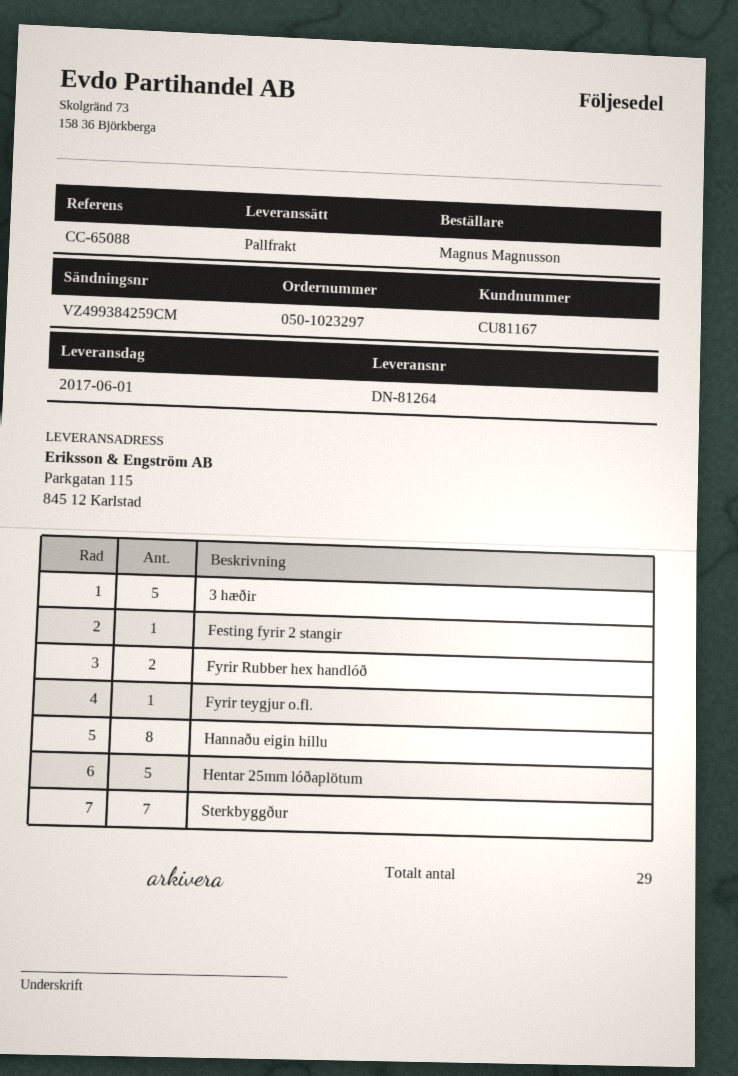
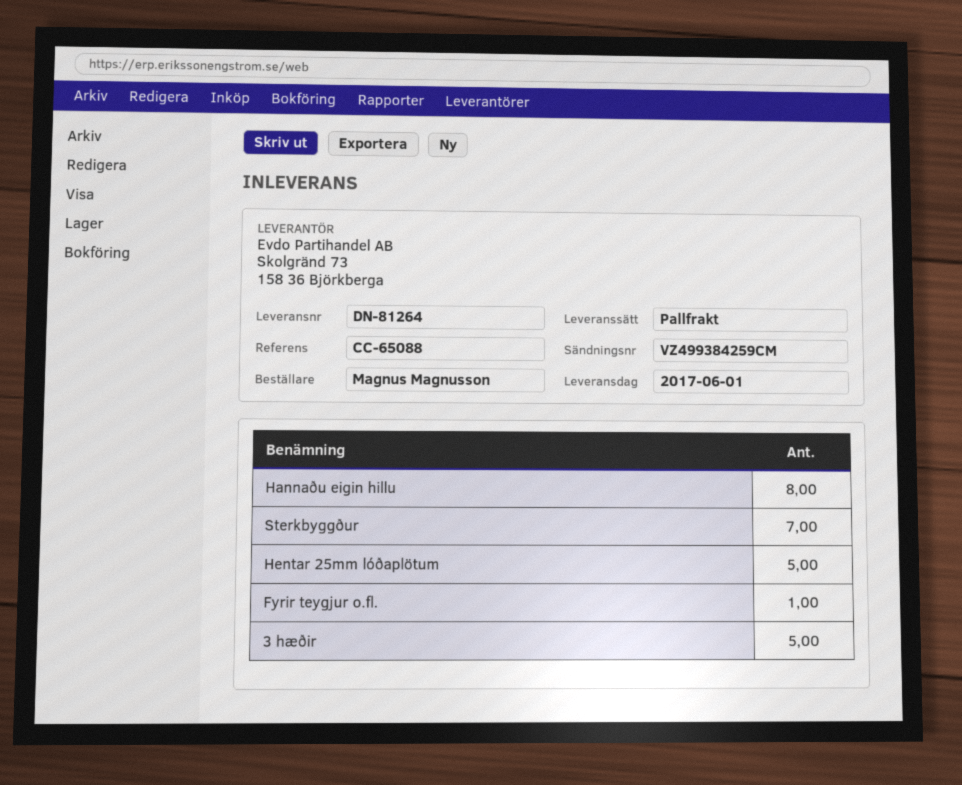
Festing fyrir 2 stangir: 1 -> none
Fyrir Rubber hex handlóð: 2 -> none

